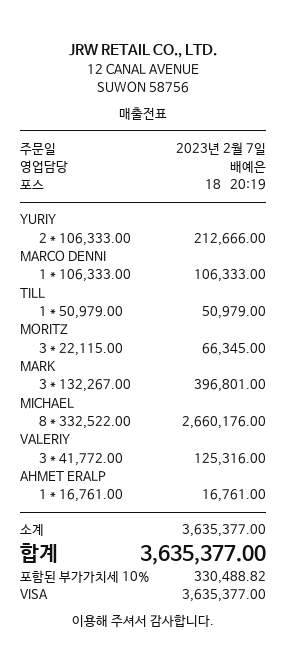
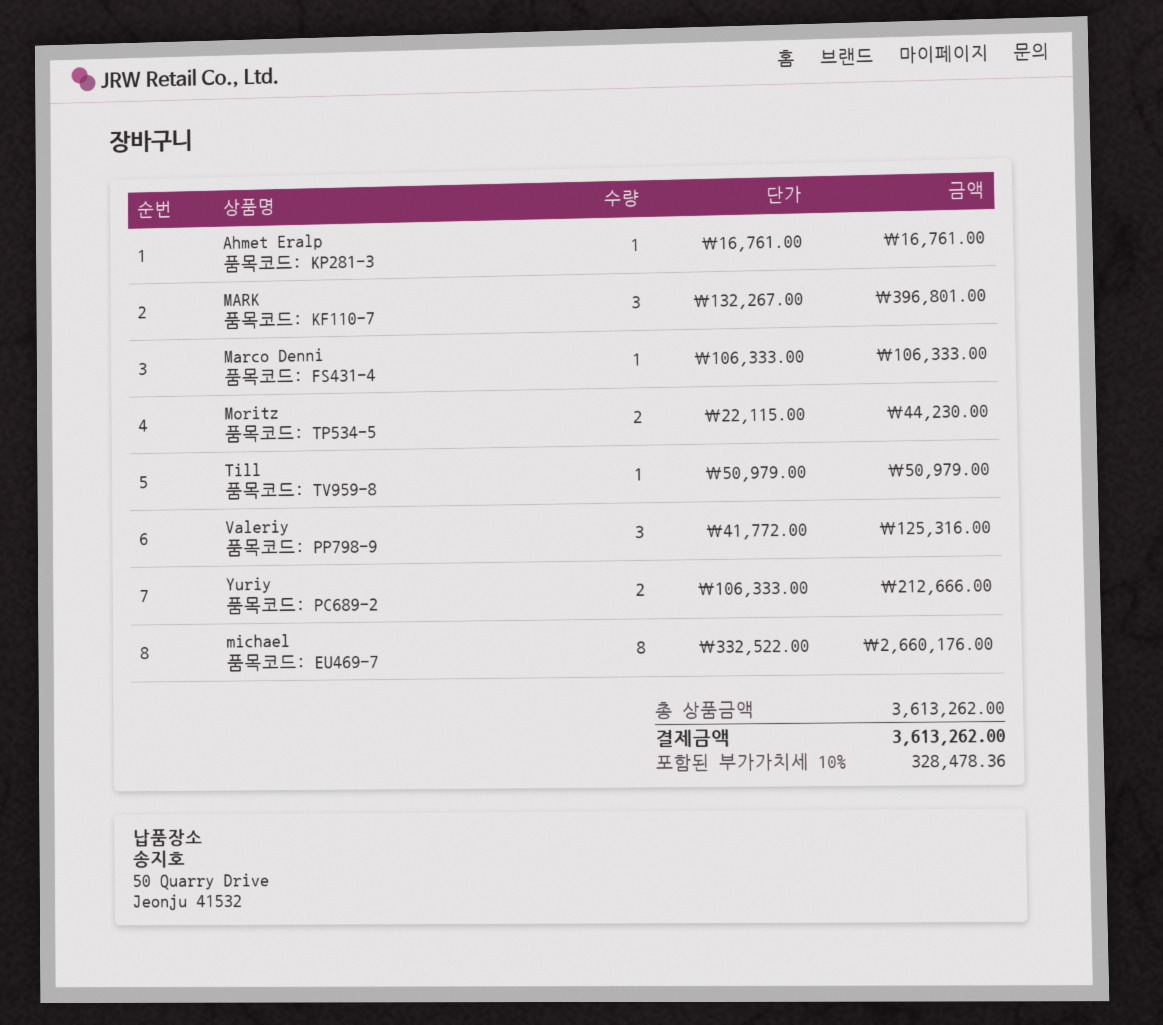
MORITZ: 3 x 22115.00 = 66345.00 -> 2 x 22115.00 = 44230.00
subtotal: 3635377.00 -> 3613262.00
tax: 10% = 330488.82 -> 10% = 328478.36
total: 3635377.00 -> 3613262.00

